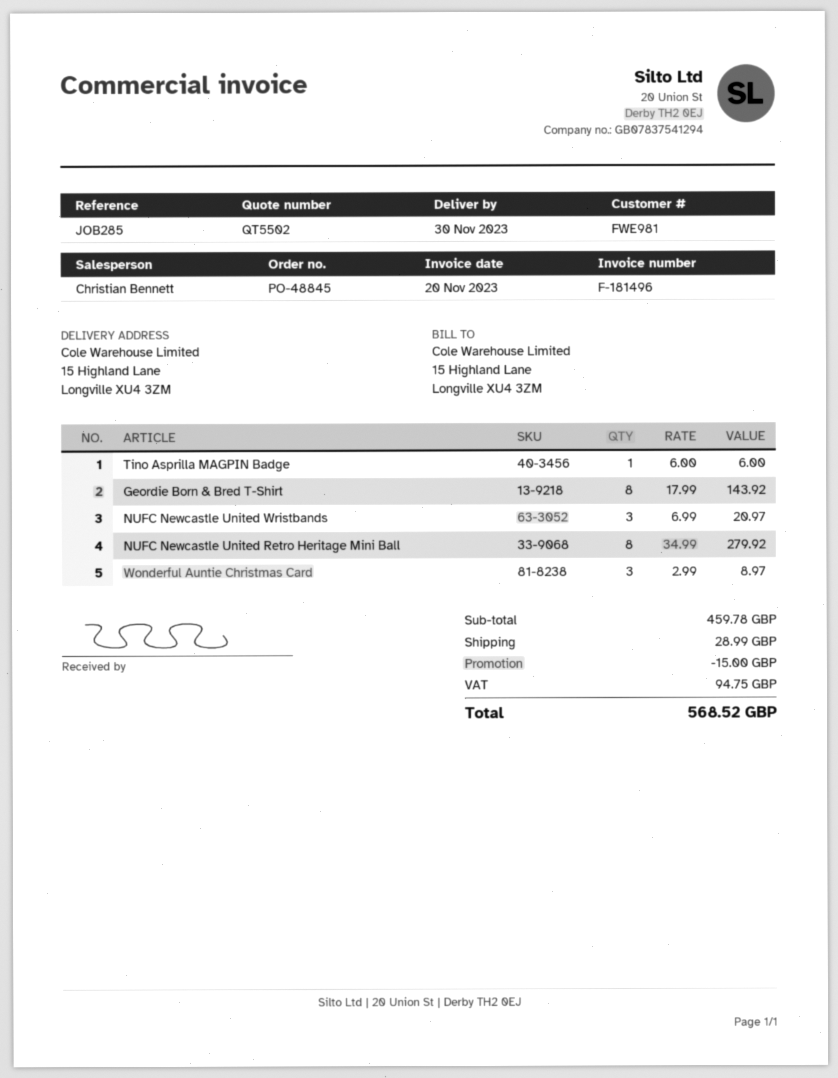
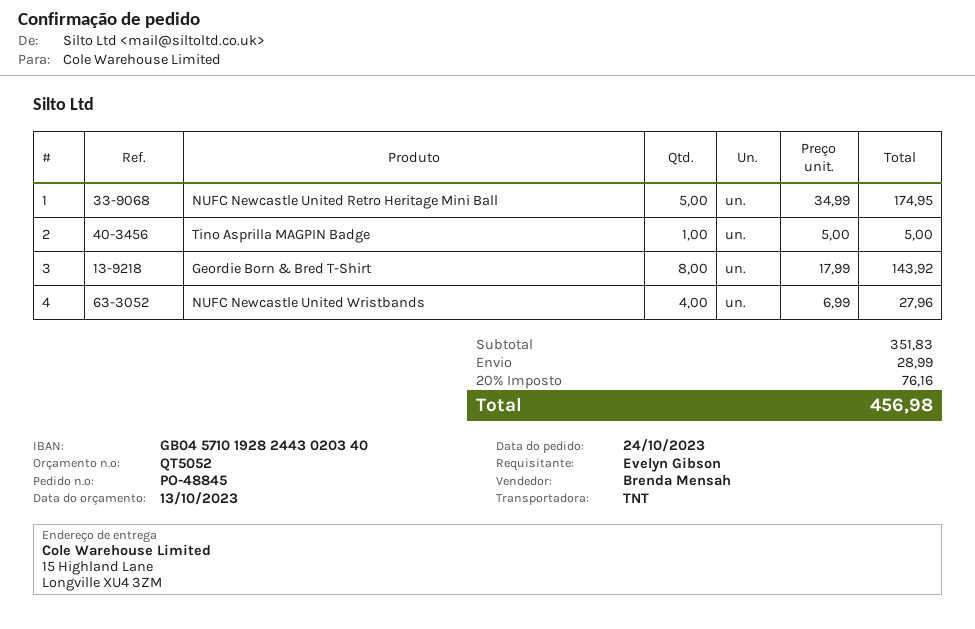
quote number: QT5502 -> QT5052
sales rep: Christian Bennett -> Brenda Mensah
Tino Asprilla MAGPIN Badge: 1 x 6.00 = 6.00 -> 1 x 5.00 = 5.00
NUFC Newcastle United Wristbands: 3 x 6.99 = 20.97 -> 4 x 6.99 = 27.96
NUFC Newcastle United Retro Heritage Mini Ball: 8 x 34.99 = 279.92 -> 5 x 34.99 = 174.95
Wonderful Auntie Christmas Card: 3 x 2.99 = 8.97 -> none
subtotal: 459.78 -> 351.83
discount: 15.00 -> none
tax: 94.75 -> 76.16
total: 568.52 -> 456.98

